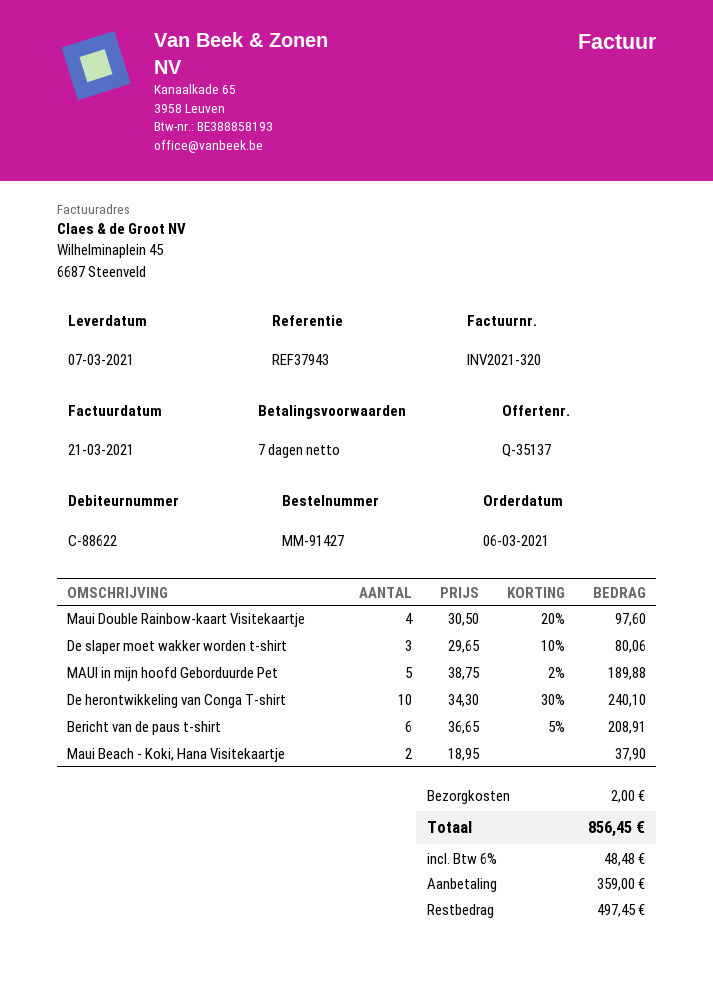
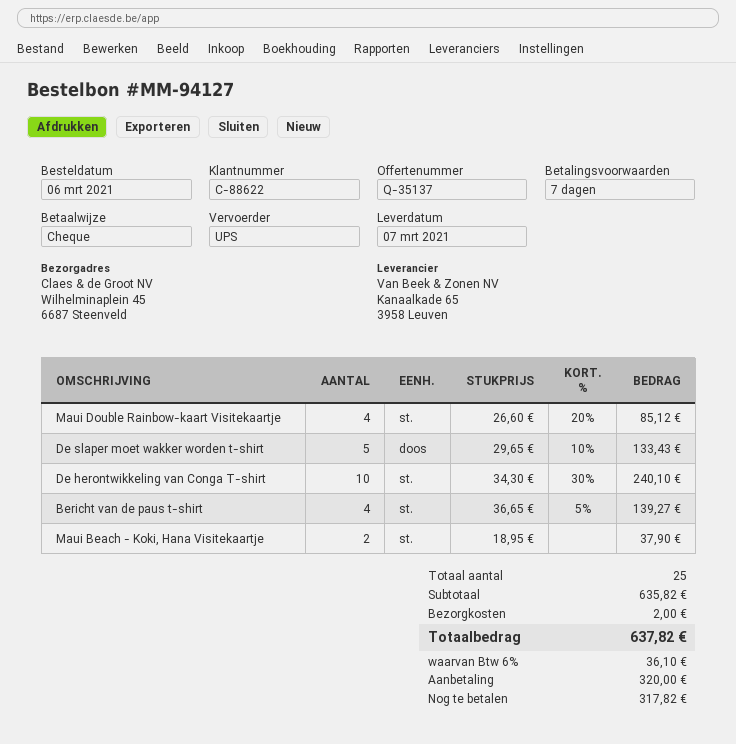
order number: MM-91427 -> MM-94127
Maui Double Rainbow-kaart Visitekaartje: 4 x 30.50 - 20% = 97.60 -> 4 x 26.60 - 20% = 85.12
De slaper moet wakker worden t-shirt: 3 x 29.65 - 10% = 80.06 -> 5 x 29.65 - 10% = 133.43
MAUI in mijn hoofd Geborduurde Pet: 5 x 38.75 - 2% = 189.88 -> none
Bericht van de paus t-shirt: 6 x 36.65 - 5% = 208.91 -> 4 x 36.65 - 5% = 139.27
tax: 6% = 48.48 -> 6% = 36.10
total: 856.45 -> 637.82
deposit: 359.00 -> 320.00
balance: 497.45 -> 317.82

